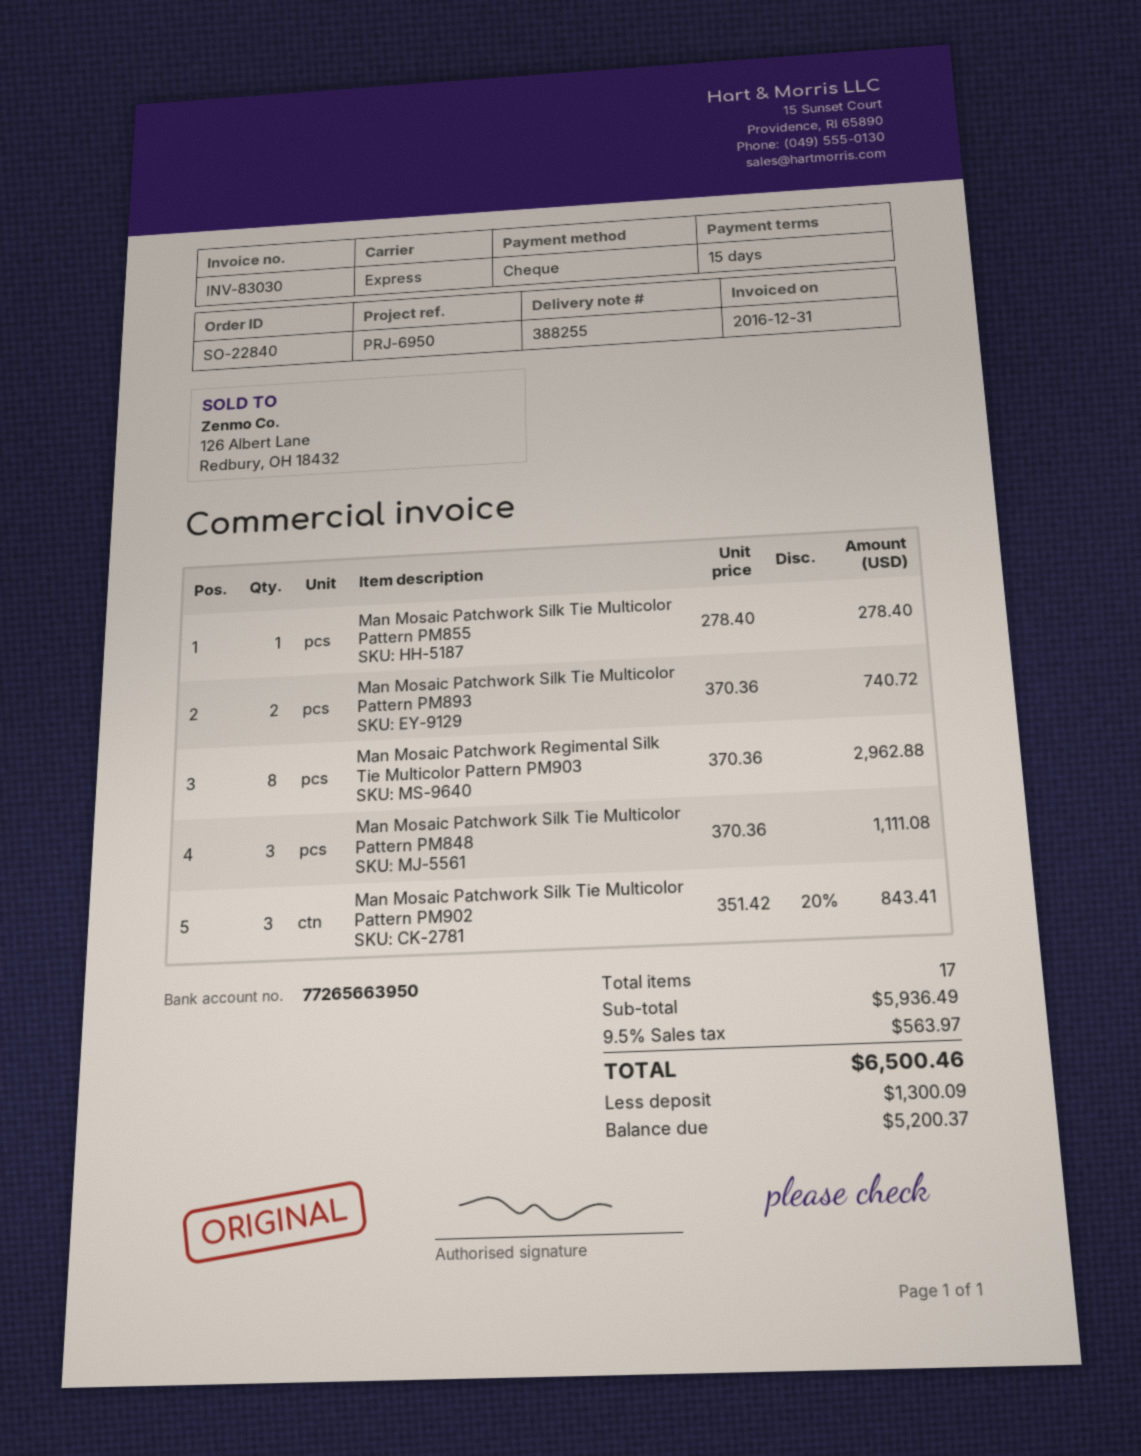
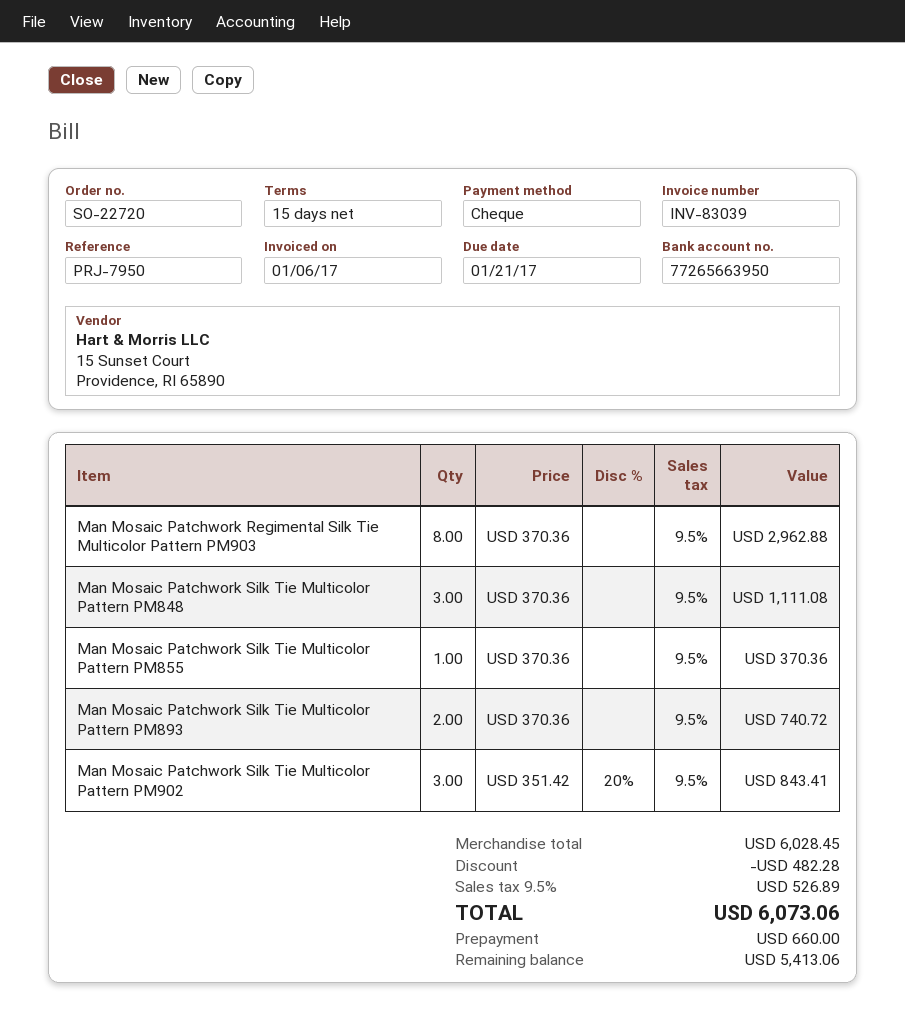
order number: SO-22840 -> SO-22720
invoice number: INV-83030 -> INV-83039
invoice date: 2016-12-31 -> 2017-01-06
reference: PRJ-6950 -> PRJ-7950
Man Mosaic Patchwork Silk Tie Multicolor Pattern PM855: 1 x 278.40 = 278.40 -> 1 x 370.36 = 370.36
subtotal: 5936.49 -> 6028.45
discount: none -> 482.28
tax: 9.5% = 563.97 -> 9.5% = 526.89
total: 6500.46 -> 6073.06
deposit: 1300.09 -> 660.00
balance: 5200.37 -> 5413.06

